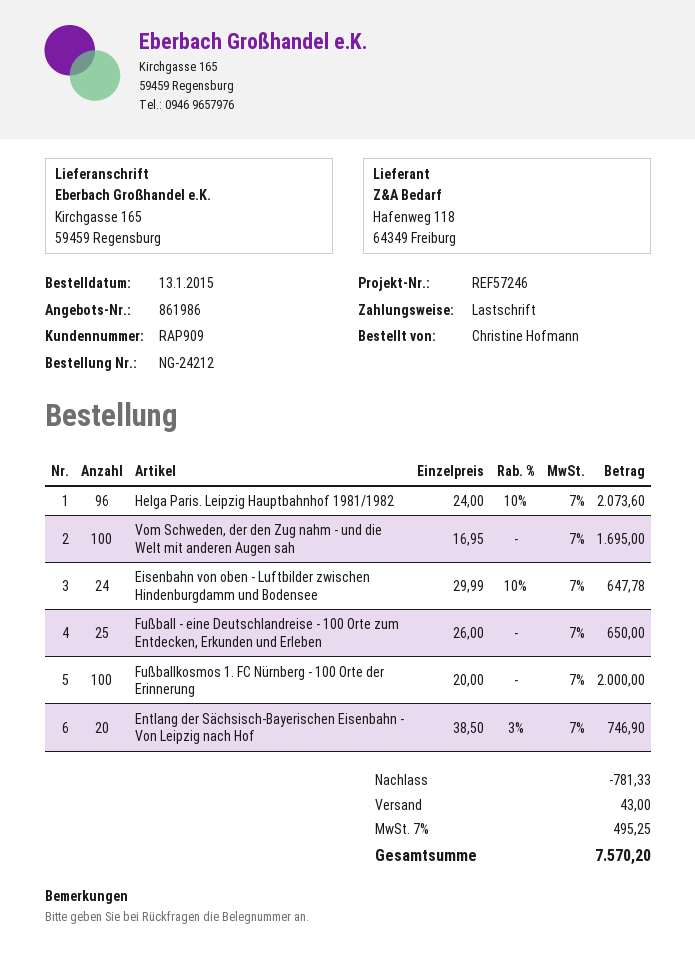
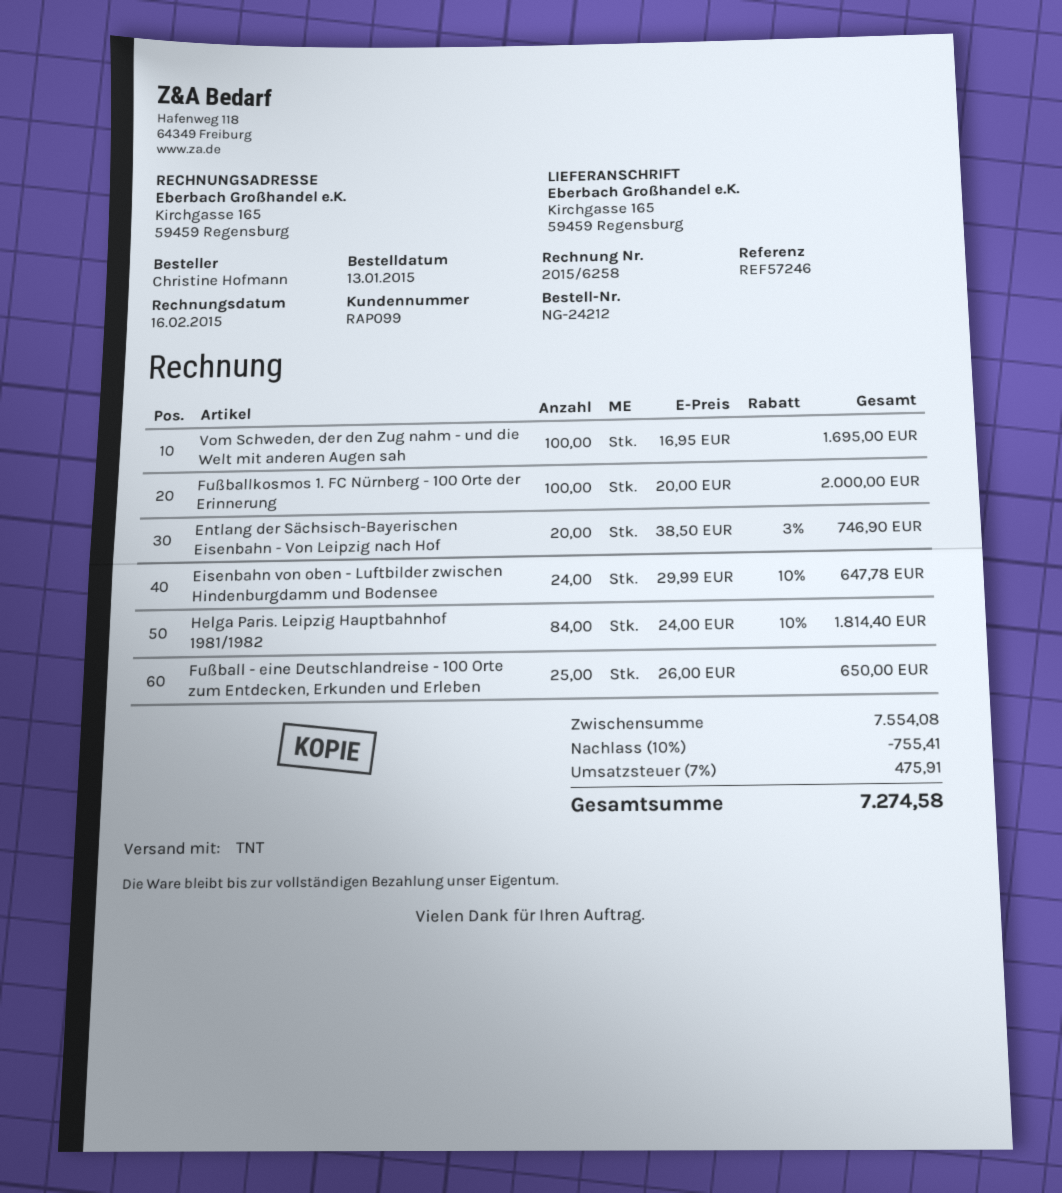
customer number: RAP909 -> RAP099
Helga Paris. Leipzig Hauptbahnhof 1981/1982: 96 x 24.00 - 10% = 2073.60 -> 84 x 24.00 - 10% = 1814.40
discount: 781.33 -> 755.41
shipping: 43.00 -> none
tax: 7% = 495.25 -> 7% = 475.91
total: 7570.20 -> 7274.58

